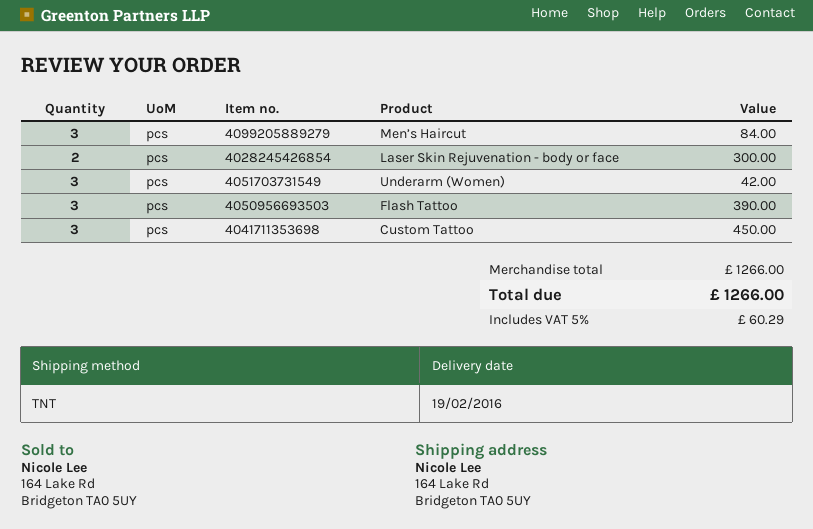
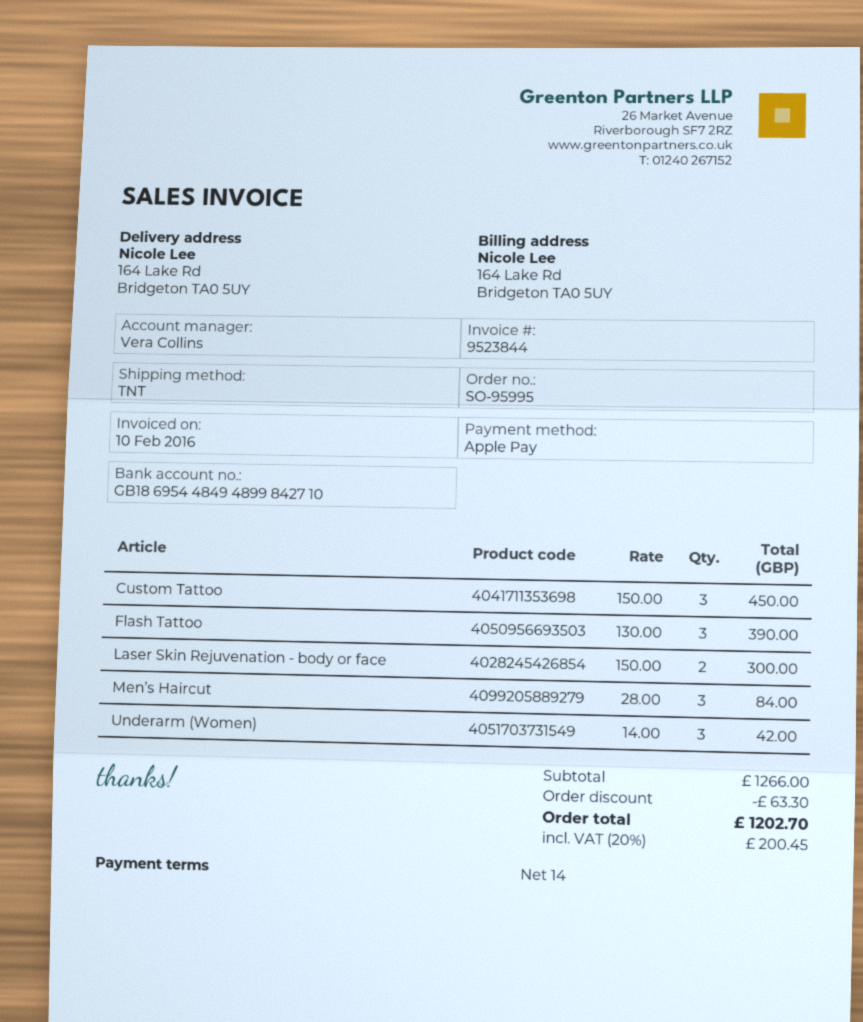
discount: none -> 63.30
tax: 5% = 60.29 -> 20% = 200.45
total: 1266.00 -> 1202.70

